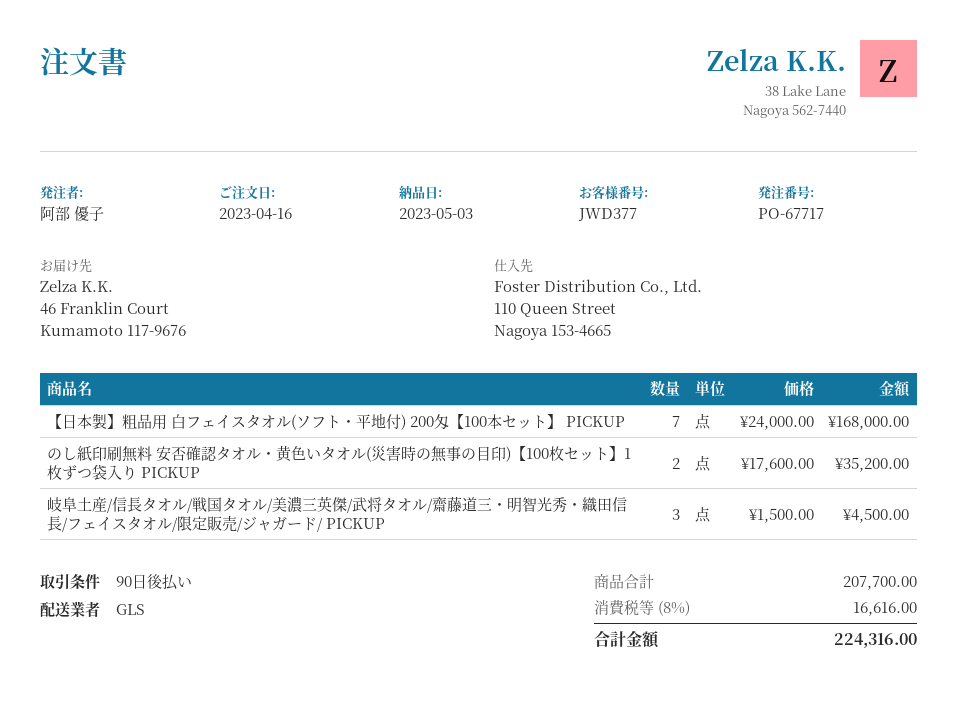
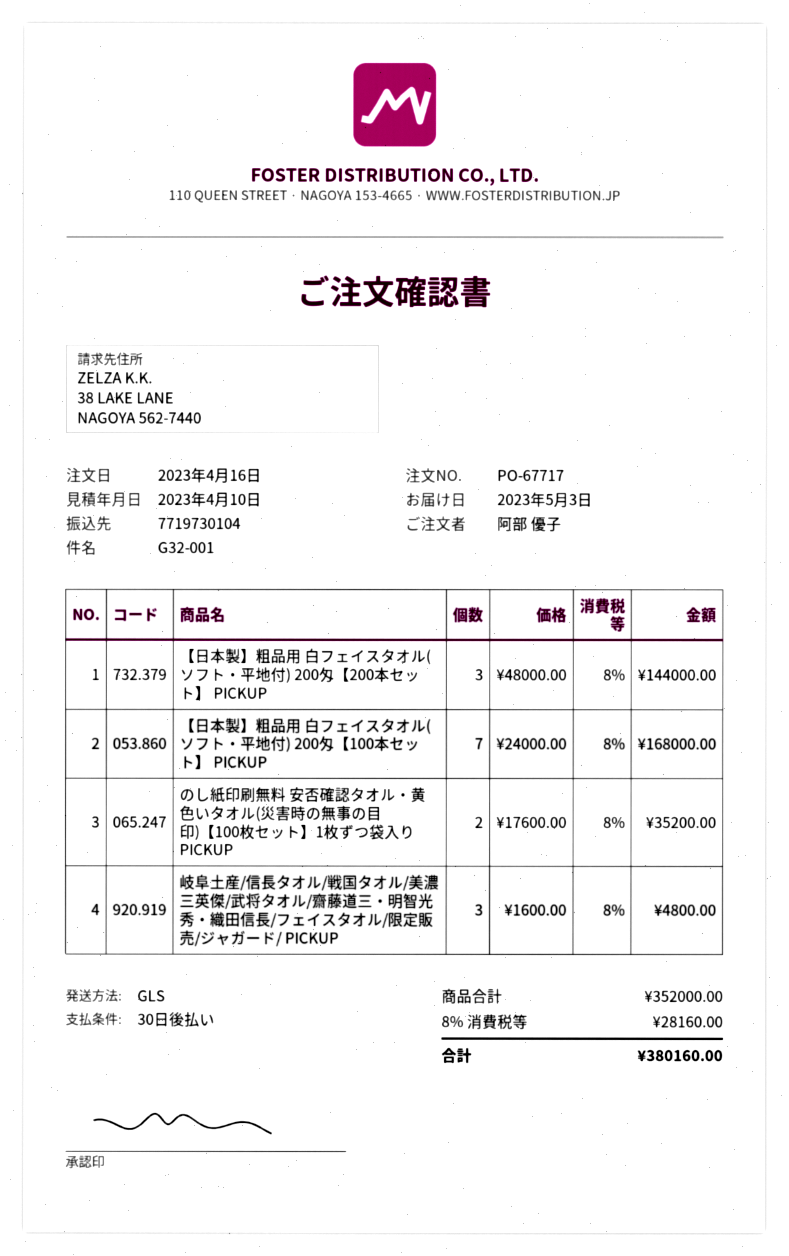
payment terms: 90 days -> 30 days
岐阜土産/信長タオル/戦国タオル/美濃三英傑/武将タオル/齋藤道三・明智光秀・織田信長/フェイスタオル/限定販売/ジャガード/ PICKUP: 3 x 1500.00 = 4500.00 -> 3 x 1600.00 = 4800.00
【日本製】粗品用 白フェイスタオル(ソフト・平地付) 200匁【200本セット】 PICKUP: none -> 3 x 48000.00 = 144000.00
subtotal: 207700.00 -> 352000.00
tax: 8% = 16616.00 -> 8% = 28160.00
total: 224316.00 -> 380160.00

